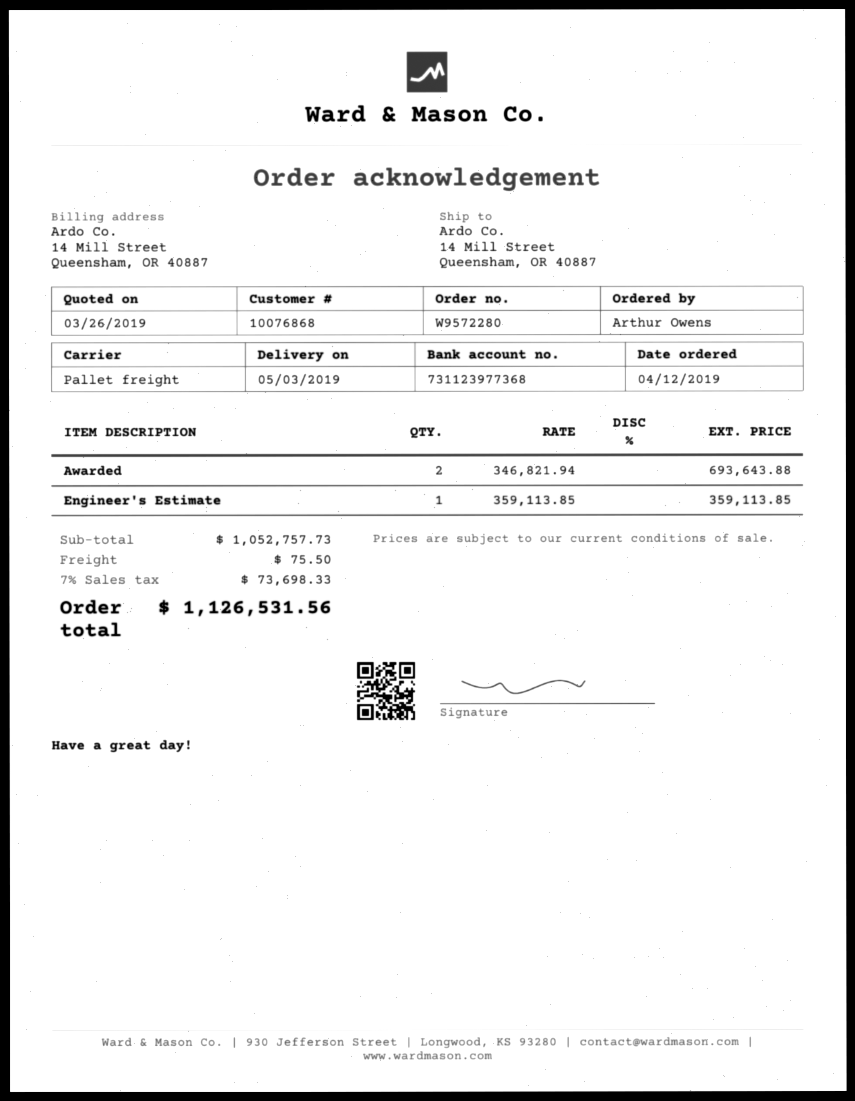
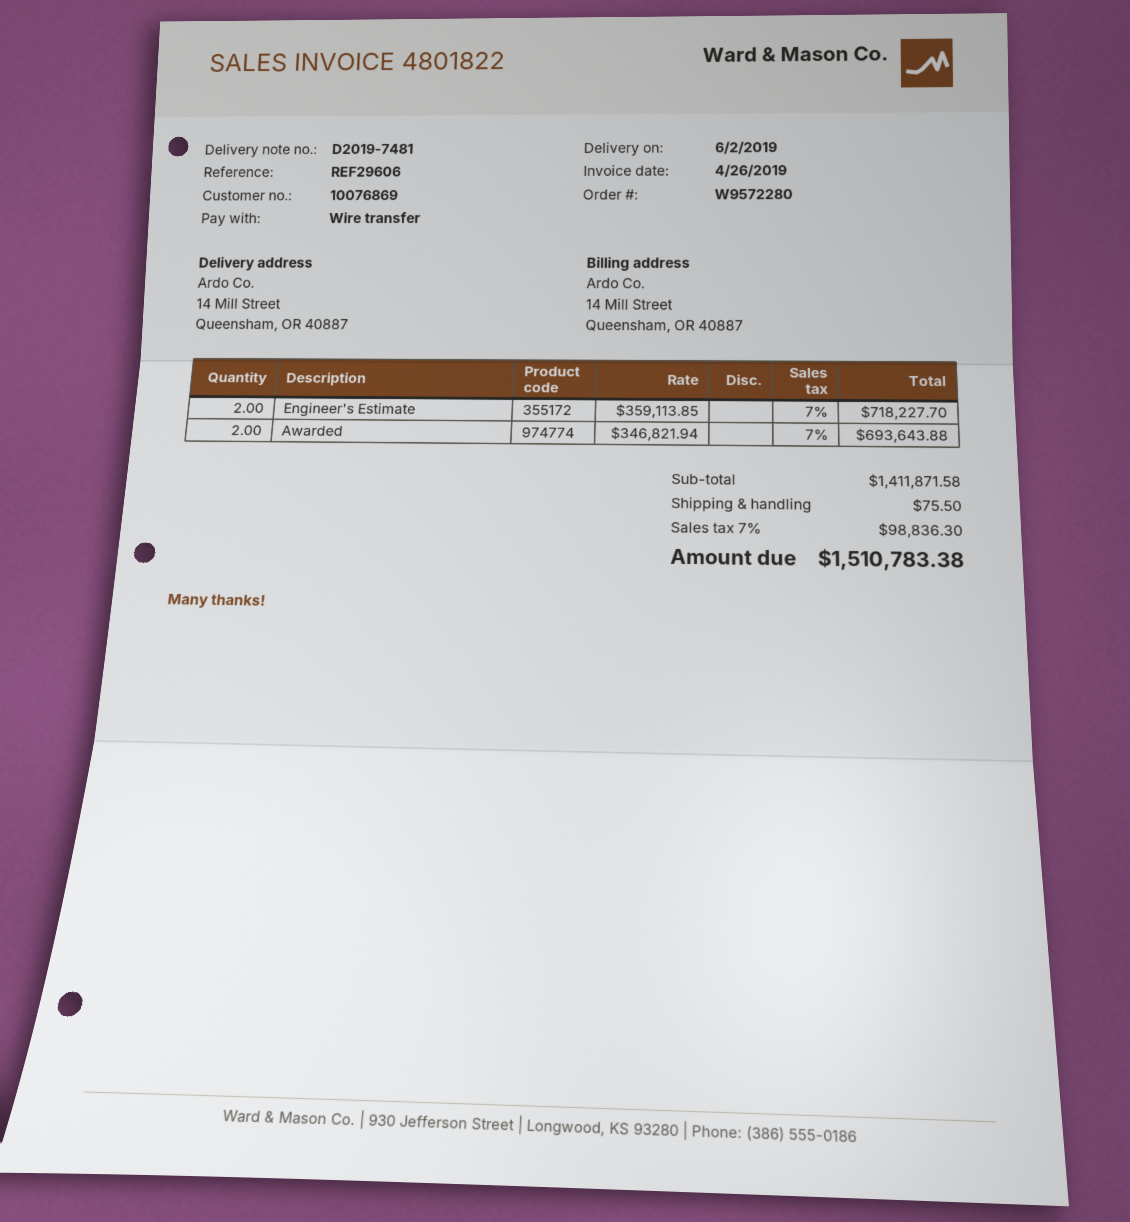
delivery date: 2019-05-03 -> 2019-06-02
customer number: 10076868 -> 10076869
Engineer's Estimate: 1 x 359113.85 = 359113.85 -> 2 x 359113.85 = 718227.70
subtotal: 1052757.73 -> 1411871.58
tax: 7% = 73698.33 -> 7% = 98836.30
total: 1126531.56 -> 1510783.38

